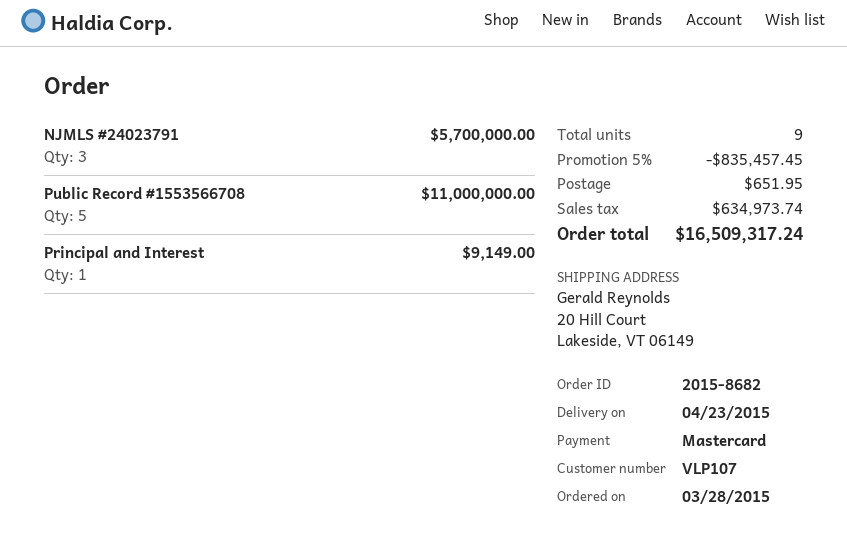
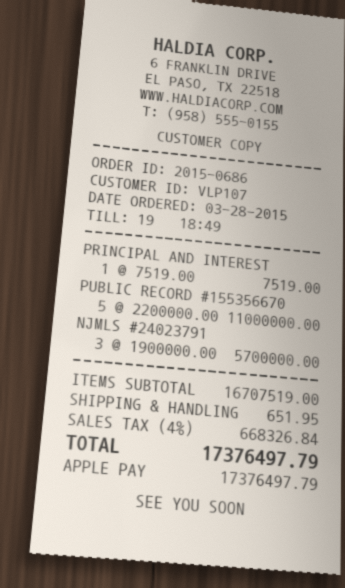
order number: 2015-8682 -> 2015-0686
payment method: Mastercard -> Apple Pay
Principal and Interest: 1 for 9149.00 -> 1 for 7519.00
discount: 5% = 835457.45 -> none
tax: 634973.74 -> 668326.84
total: 16509317.24 -> 17376497.79

